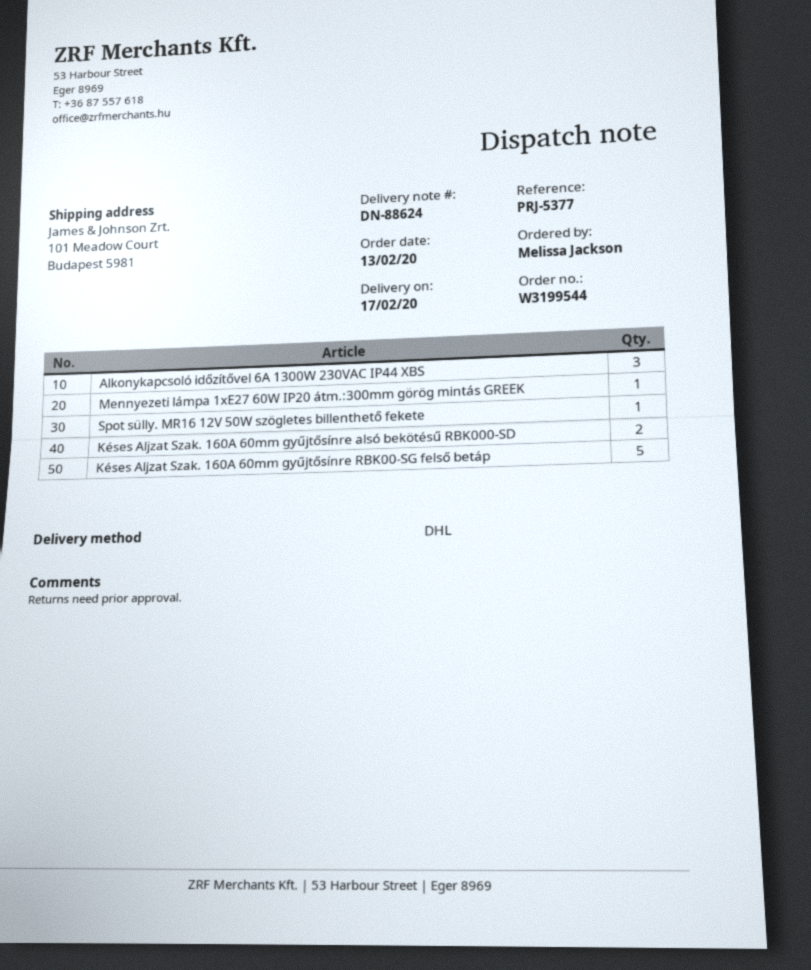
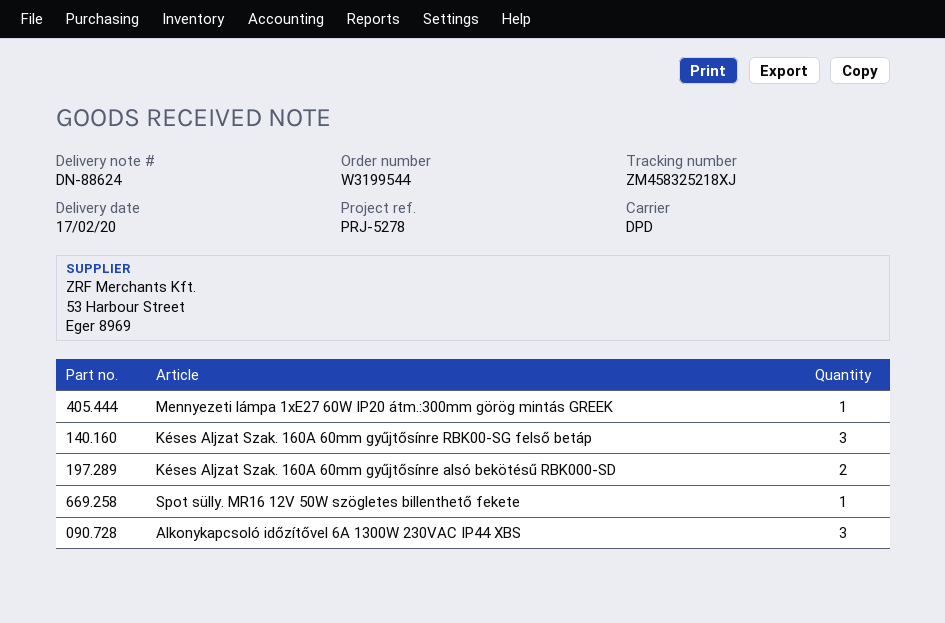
reference: PRJ-5377 -> PRJ-5278
shipping method: DHL -> DPD
Késes Aljzat Szak. 160A 60mm gyűjtősínre RBK00-SG felső betáp: 5 -> 3

